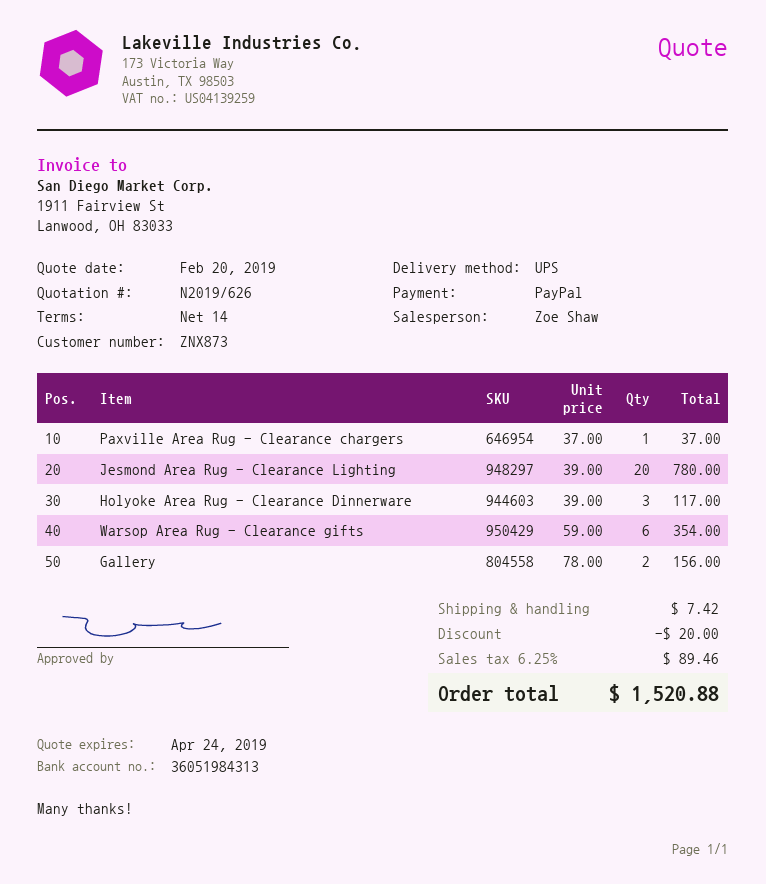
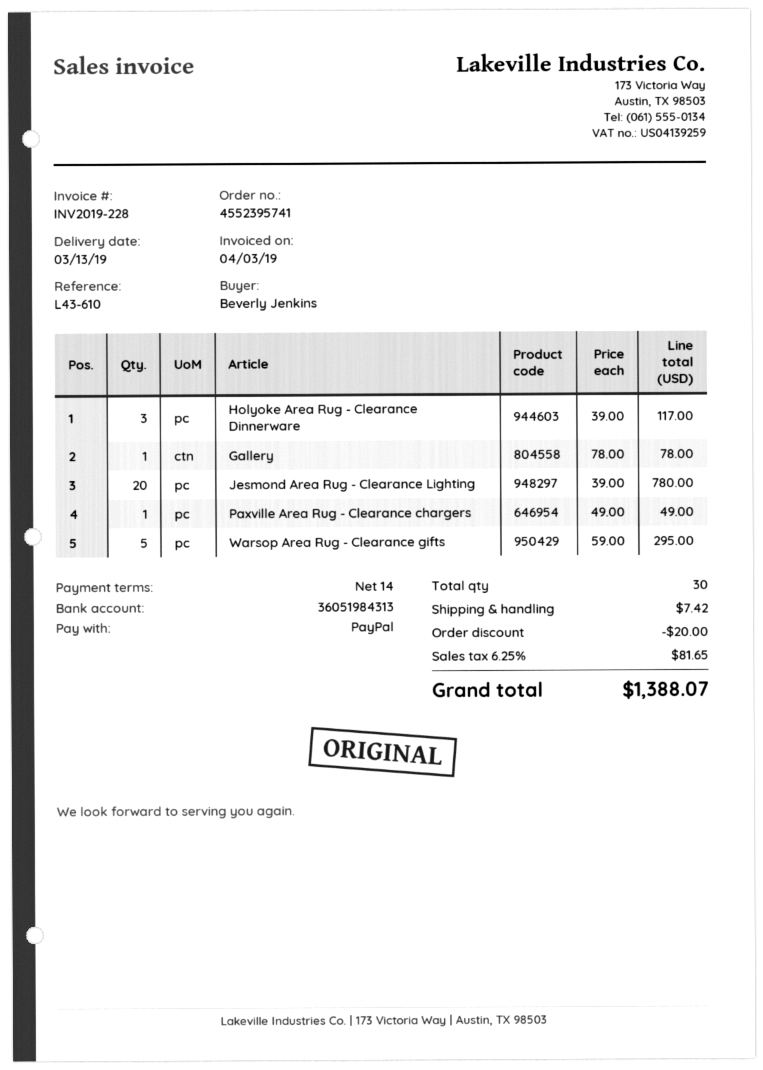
Paxville Area Rug - Clearance chargers: 1 x 37.00 = 37.00 -> 1 x 49.00 = 49.00
Warsop Area Rug - Clearance gifts: 6 x 59.00 = 354.00 -> 5 x 59.00 = 295.00
Gallery: 2 x 78.00 = 156.00 -> 1 x 78.00 = 78.00
tax: 6.25% = 89.46 -> 6.25% = 81.65
total: 1520.88 -> 1388.07

